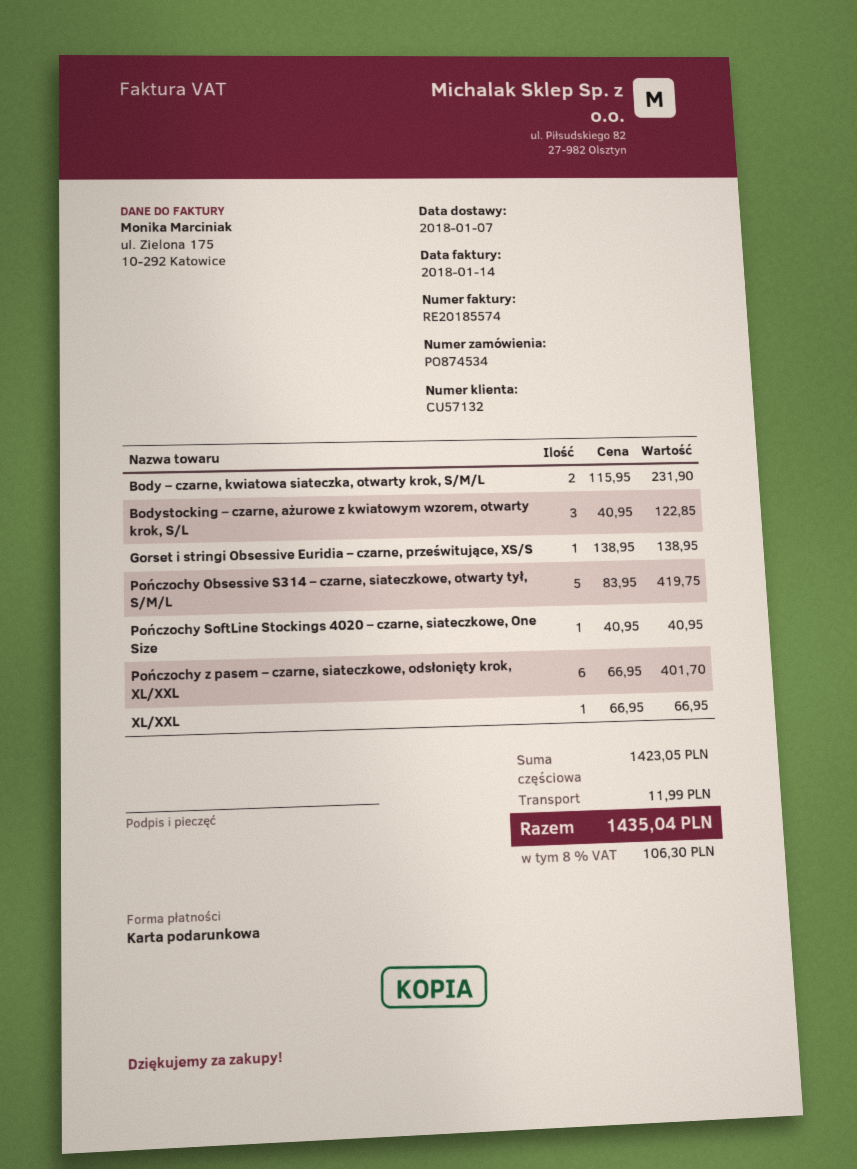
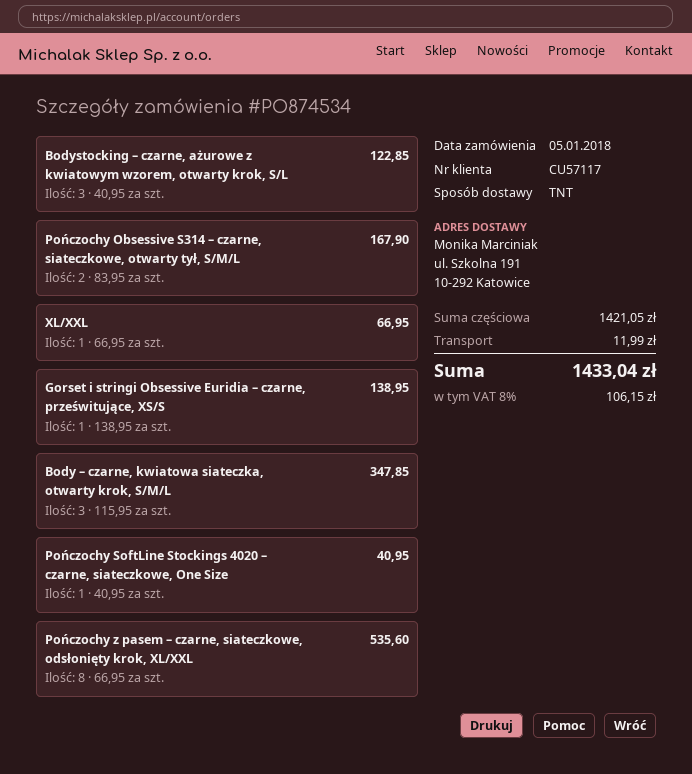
customer number: CU57132 -> CU57117
Body – czarne, kwiatowa siateczka, otwarty krok, S/M/L: 2 x 115.95 = 231.90 -> 3 x 115.95 = 347.85
Pończochy Obsessive S314 – czarne, siateczkowe, otwarty tył, S/M/L: 5 x 83.95 = 419.75 -> 2 x 83.95 = 167.90
Pończochy z pasem – czarne, siateczkowe, odsłonięty krok, XL/XXL: 6 x 66.95 = 401.70 -> 8 x 66.95 = 535.60
subtotal: 1423.05 -> 1421.05
tax: 8% = 106.30 -> 8% = 106.15
total: 1435.04 -> 1433.04

